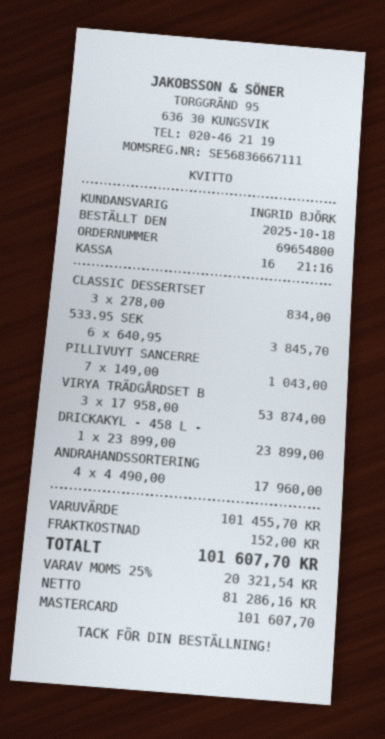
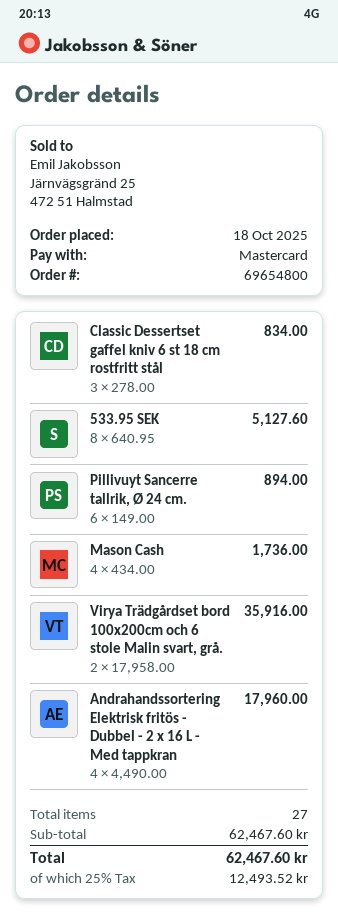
533.95 SEK: 6 x 640.95 = 3845.70 -> 8 x 640.95 = 5127.60
PILLIVUYT SANCERRE: 7 x 149.00 = 1043.00 -> 6 x 149.00 = 894.00
VIRYA TRÄDGÅRDSET B: 3 x 17958.00 = 53874.00 -> 2 x 17958.00 = 35916.00
DRICKAKYL - 458 L -: 1 x 23899.00 = 23899.00 -> none
Mason Cash: none -> 4 x 434.00 = 1736.00
subtotal: 101455.70 -> 62467.60
shipping: 152.00 -> none
tax: 25% = 20321.54 -> 25% = 12493.52
total: 101607.70 -> 62467.60

